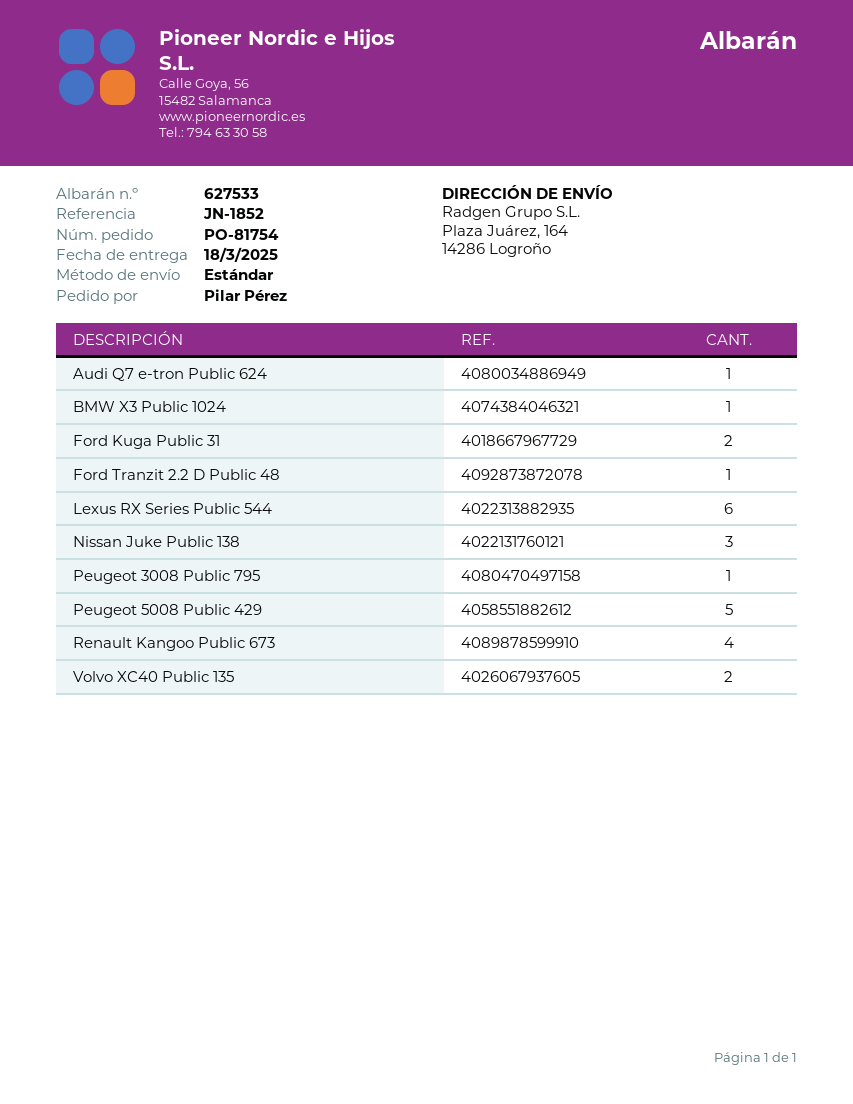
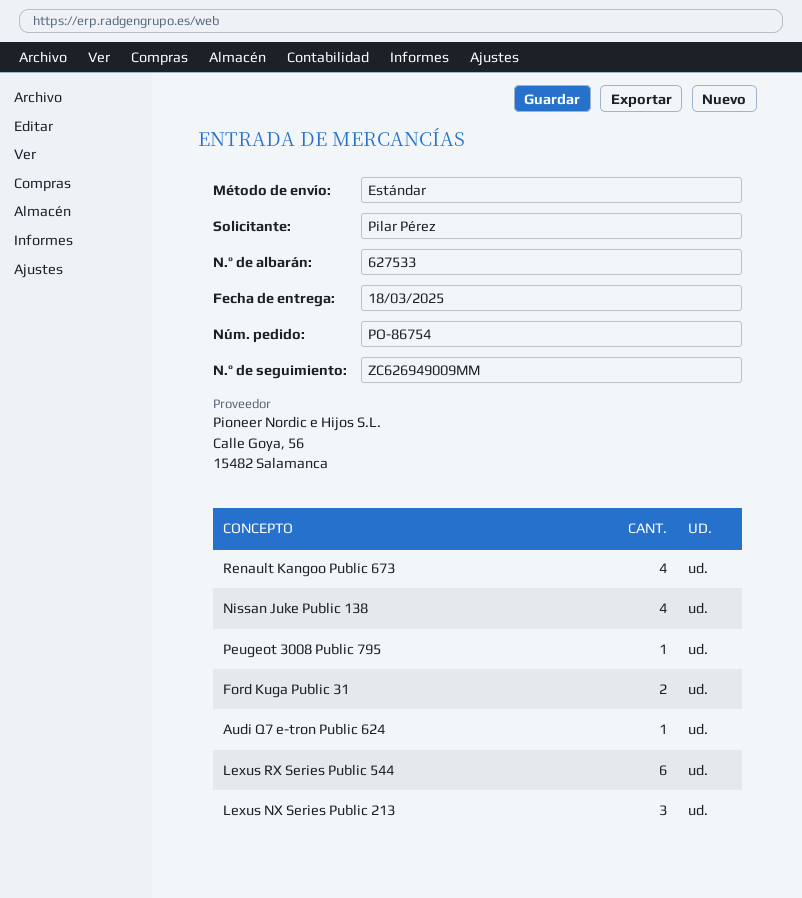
order number: PO-81754 -> PO-86754
BMW X3 Public 1024: 1 -> none
Ford Tranzit 2.2 D Public 48: 1 -> none
Nissan Juke Public 138: 3 -> 4
Peugeot 5008 Public 429: 5 -> none
Volvo XC40 Public 135: 2 -> none
Lexus NX Series Public 213: none -> 3

